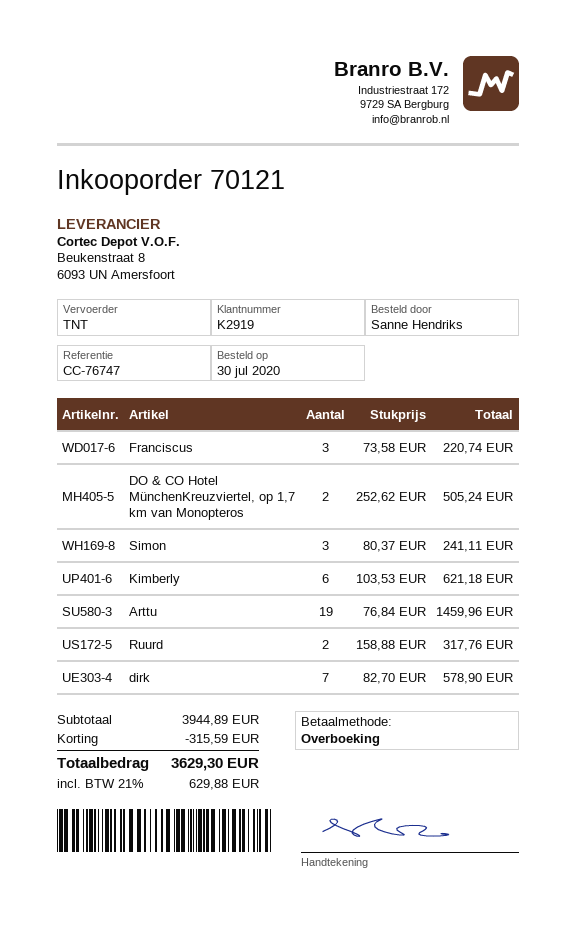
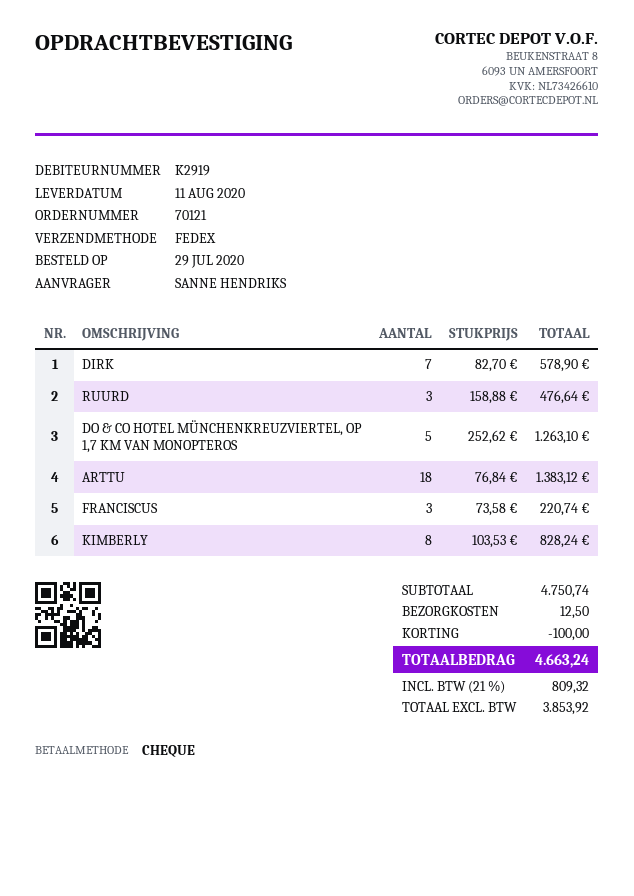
order date: 2020-07-30 -> 2020-07-29
payment method: bank transfer -> cheque
shipping method: TNT -> FedEx
DO & CO Hotel MünchenKreuzviertel, op 1,7 km van Monopteros: 2 x 252.62 = 505.24 -> 5 x 252.62 = 1263.10
Simon: 3 x 80.37 = 241.11 -> none
Kimberly: 6 x 103.53 = 621.18 -> 8 x 103.53 = 828.24
Arttu: 19 x 76.84 = 1459.96 -> 18 x 76.84 = 1383.12
Ruurd: 2 x 158.88 = 317.76 -> 3 x 158.88 = 476.64
subtotal: 3944.89 -> 4750.74
discount: 315.59 -> 100.00
shipping: none -> 12.50
tax: 21% = 629.88 -> 21% = 809.32
total: 3629.30 -> 4663.24

